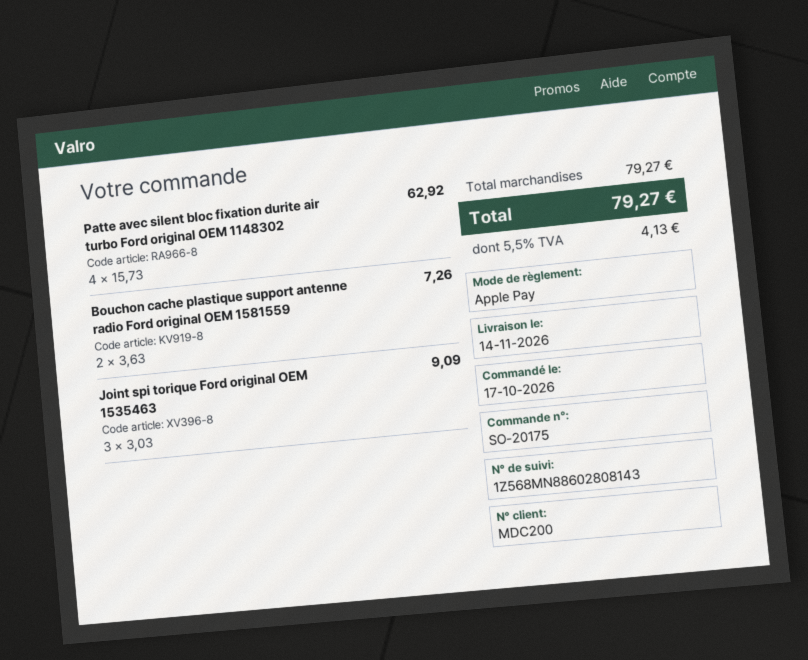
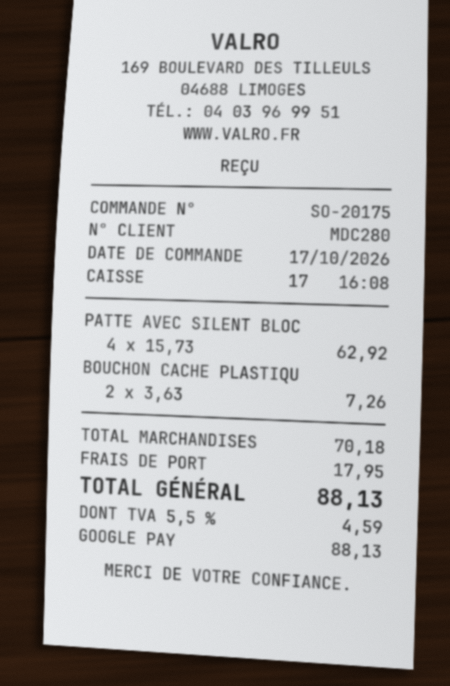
customer number: MDC200 -> MDC280
payment method: Apple Pay -> Google Pay
Joint spi torique Ford original OEM 1535463: 3 x 3.03 = 9.09 -> none
subtotal: 79.27 -> 70.18
shipping: none -> 17.95
tax: 5.5% = 4.13 -> 5.5% = 4.59
total: 79.27 -> 88.13

